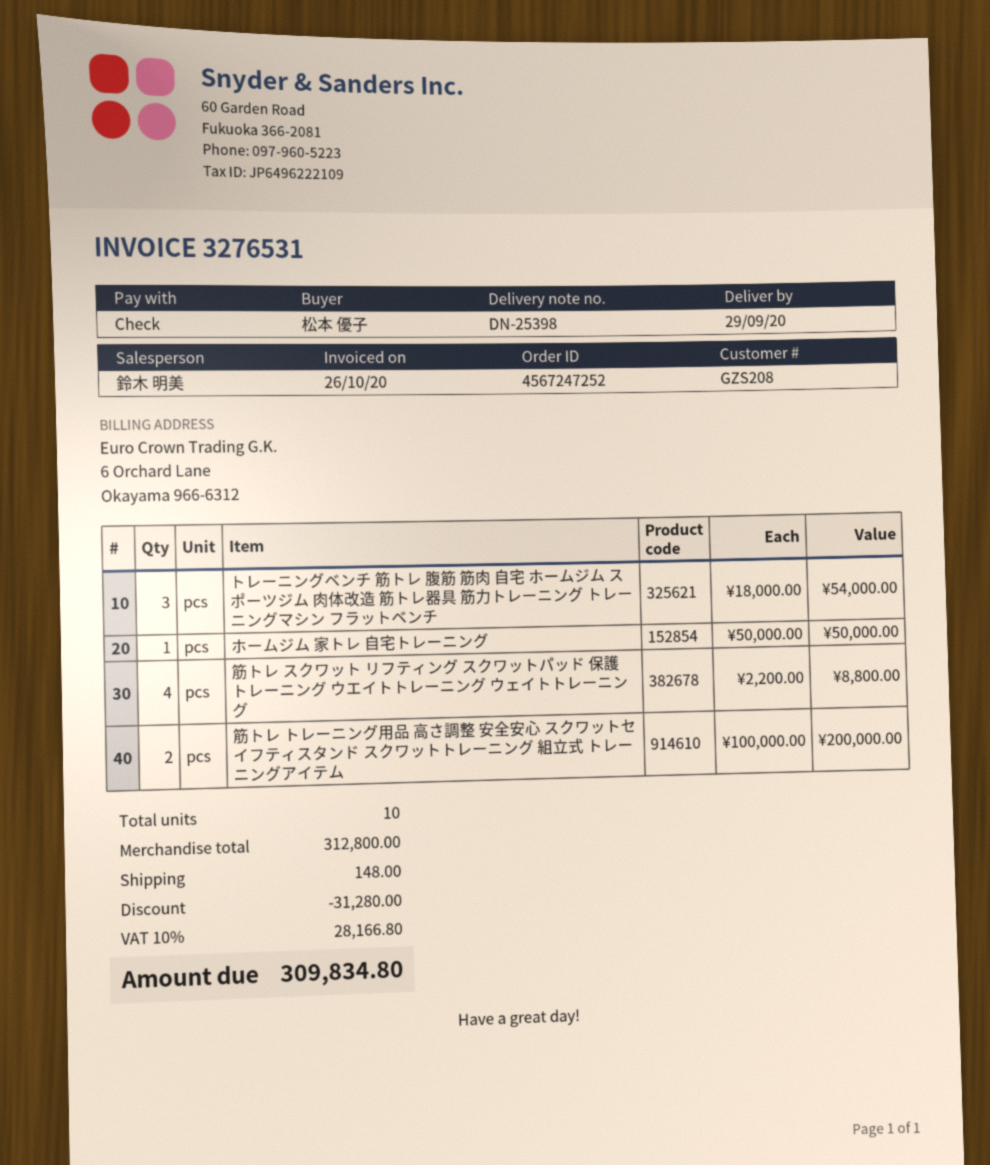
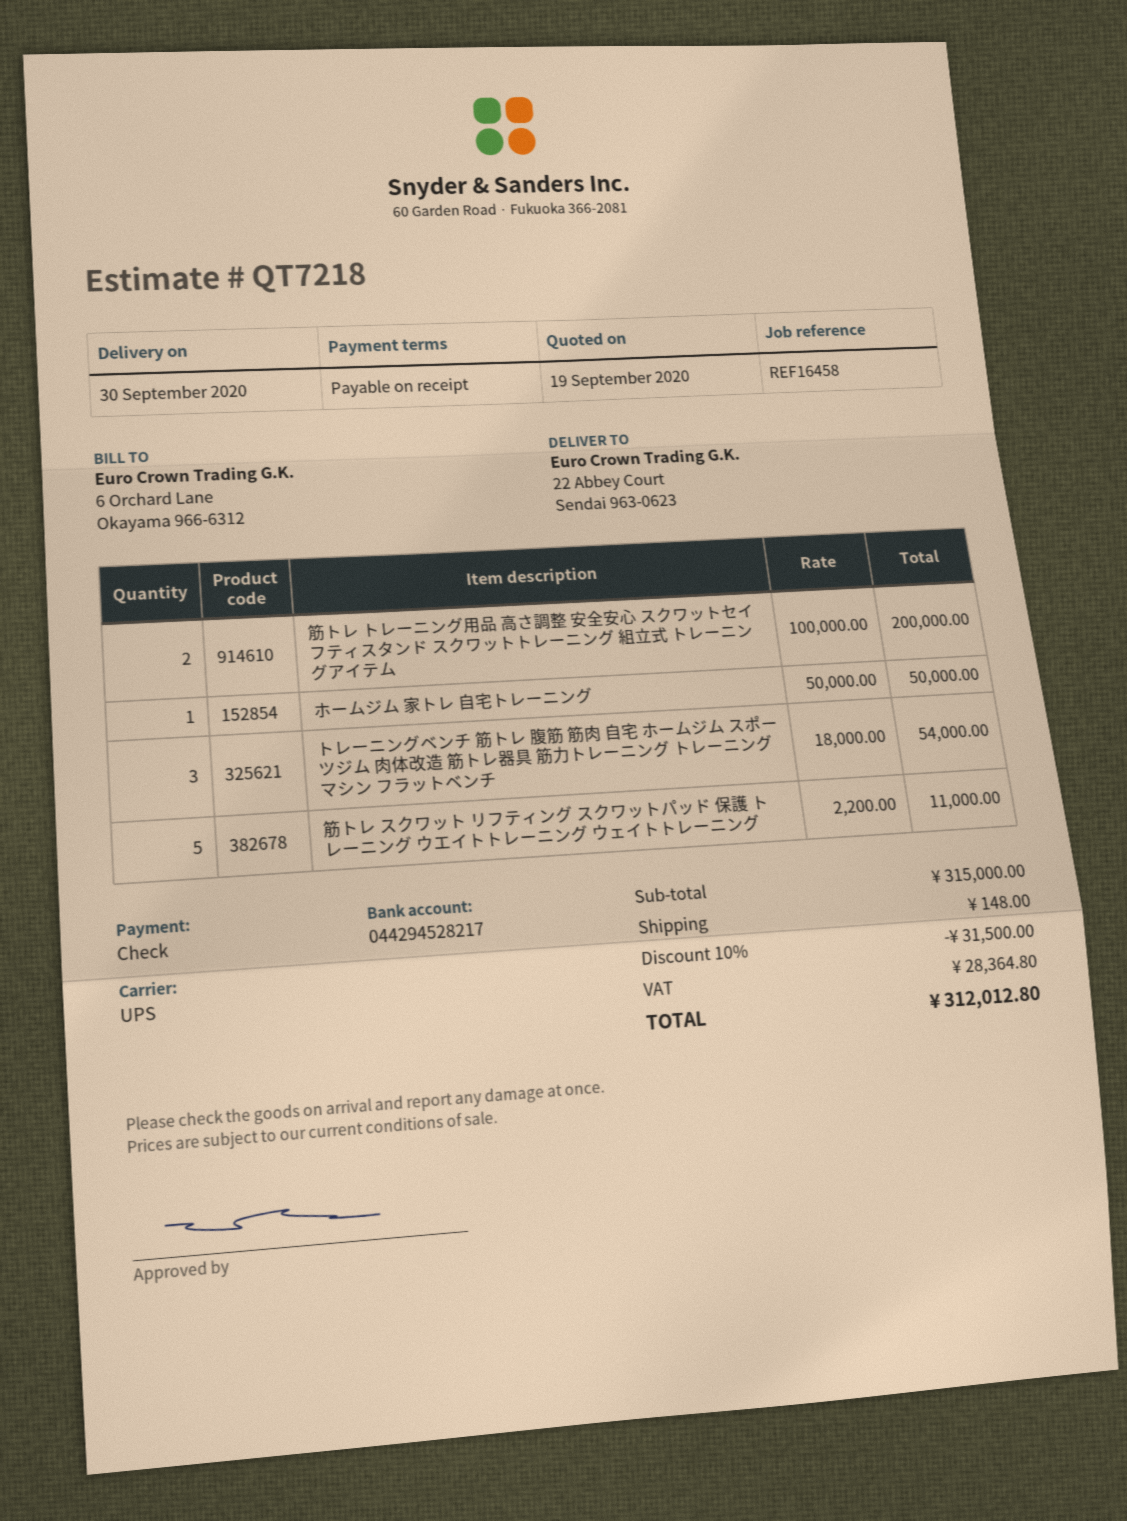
delivery date: 2020-09-29 -> 2020-09-30
筋トレ スクワット リフティング スクワットパッド 保護 トレーニング ウエイトトレーニング ウェイトトレーニング: 4 x 2200.00 = 8800.00 -> 5 x 2200.00 = 11000.00
subtotal: 312800.00 -> 315000.00
discount: 31280.00 -> 31500.00
tax: 28166.80 -> 28364.80
total: 309834.80 -> 312012.80

